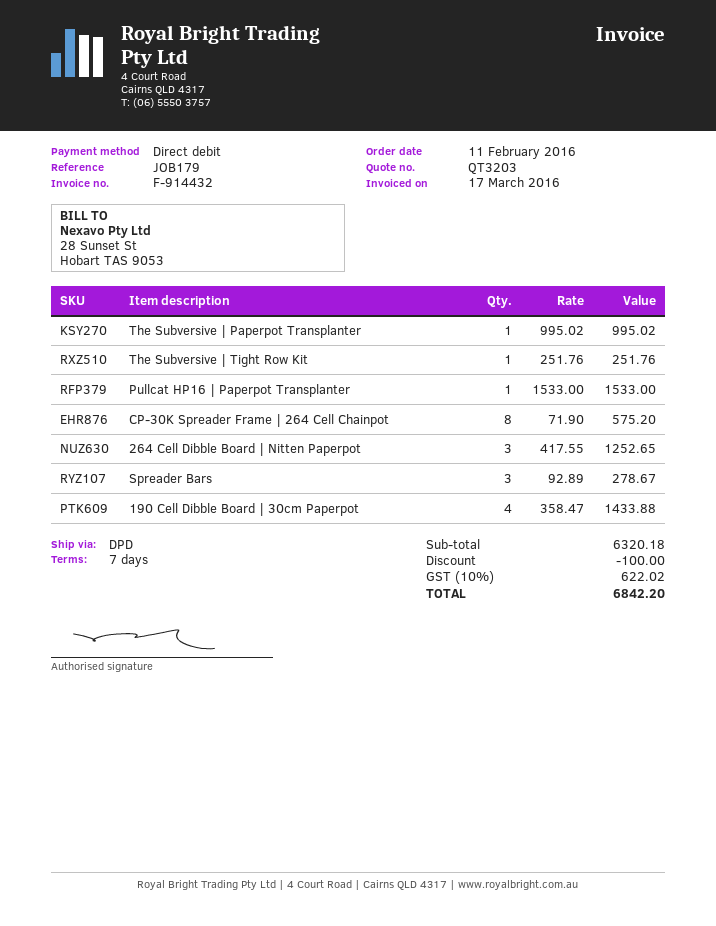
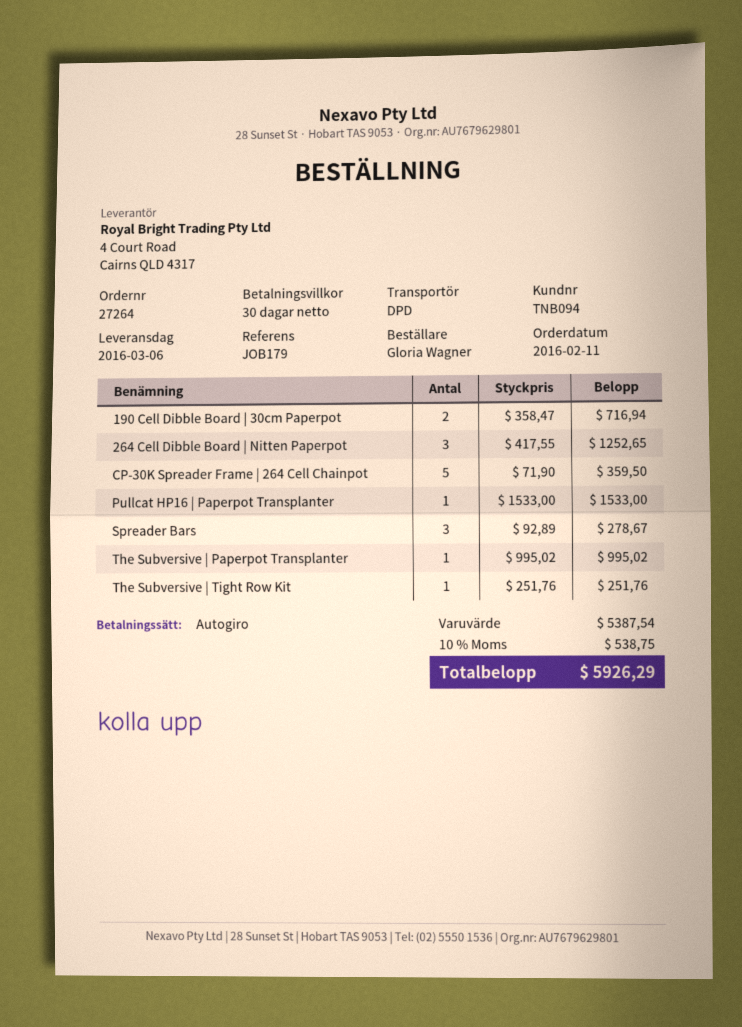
payment terms: 7 days -> 30 days
CP-30K Spreader Frame | 264 Cell Chainpot: 8 x 71.90 = 575.20 -> 5 x 71.90 = 359.50
190 Cell Dibble Board | 30cm Paperpot: 4 x 358.47 = 1433.88 -> 2 x 358.47 = 716.94
subtotal: 6320.18 -> 5387.54
discount: 100.00 -> none
tax: 10% = 622.02 -> 10% = 538.75
total: 6842.20 -> 5926.29

